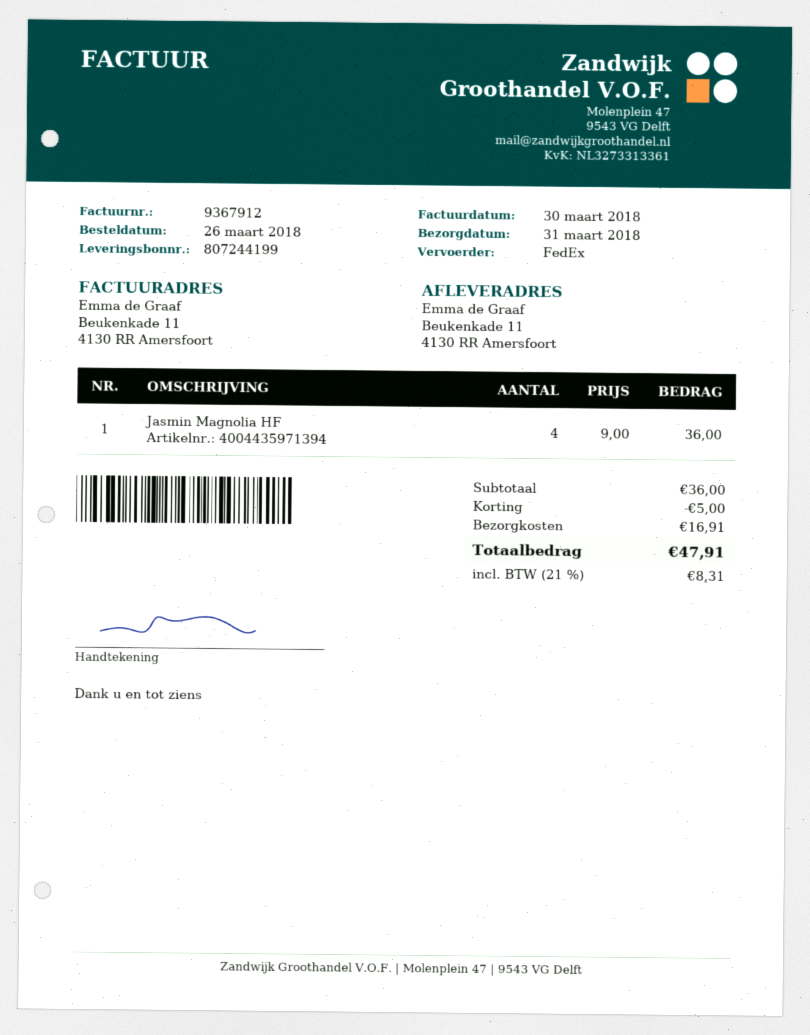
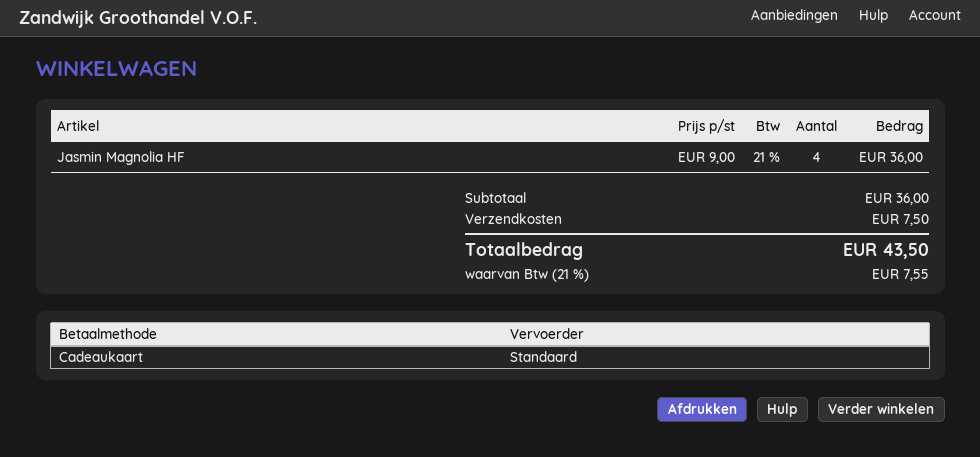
shipping method: FedEx -> standard
discount: 5.00 -> none
shipping: 16.91 -> 7.50
tax: 21% = 8.31 -> 21% = 7.55
total: 47.91 -> 43.50

